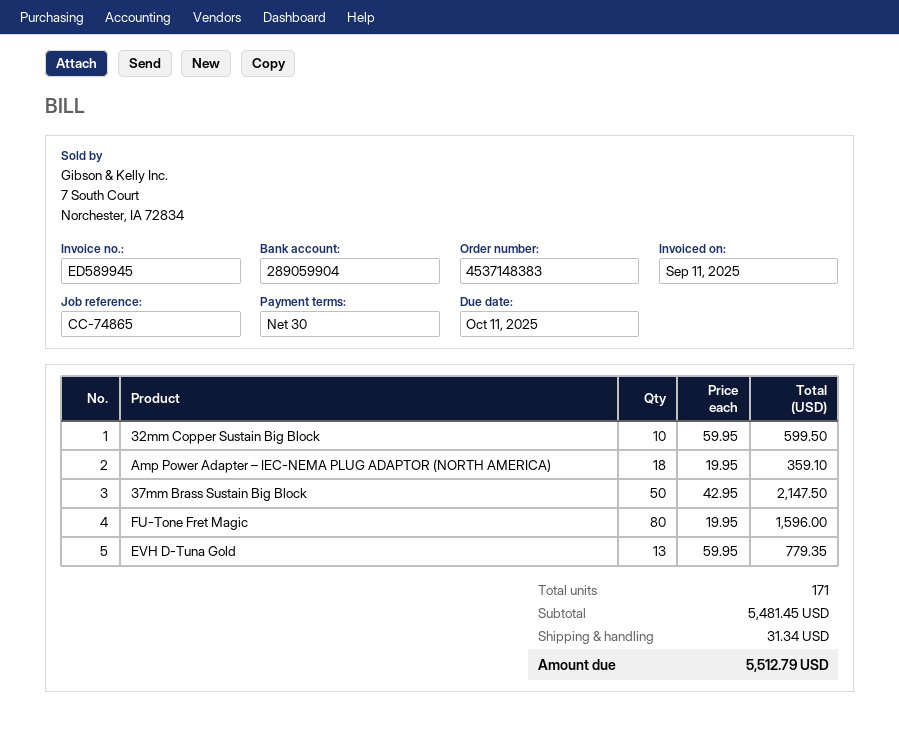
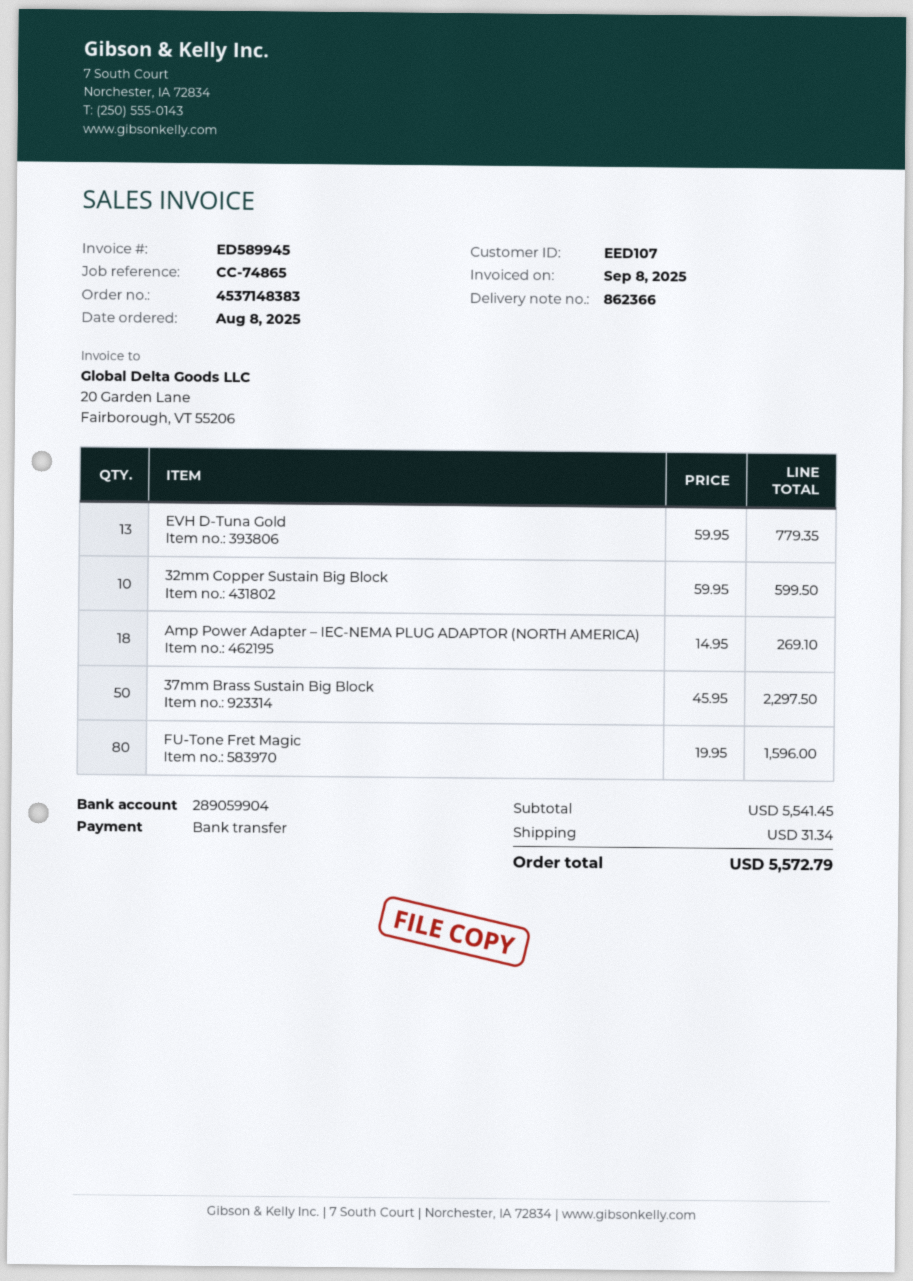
invoice date: 2025-09-11 -> 2025-09-08
Amp Power Adapter – IEC-NEMA PLUG ADAPTOR (NORTH AMERICA): 18 x 19.95 = 359.10 -> 18 x 14.95 = 269.10
37mm Brass Sustain Big Block: 50 x 42.95 = 2147.50 -> 50 x 45.95 = 2297.50
subtotal: 5481.45 -> 5541.45
total: 5512.79 -> 5572.79

